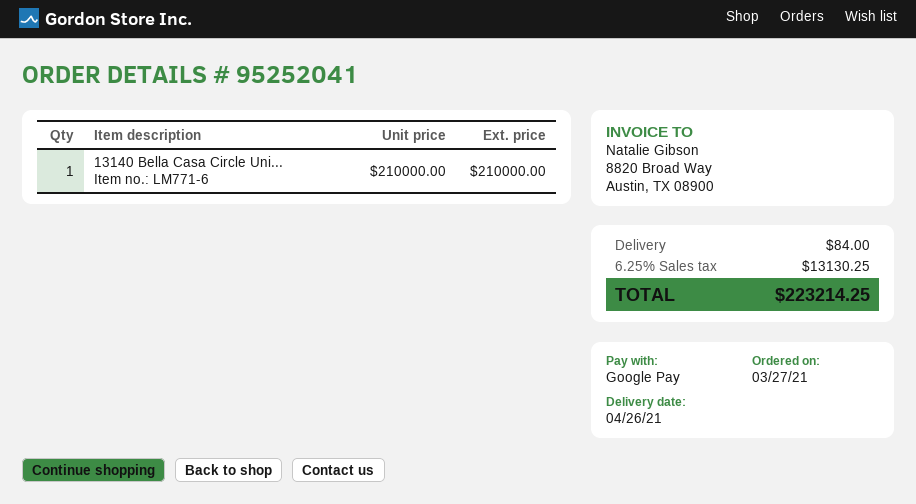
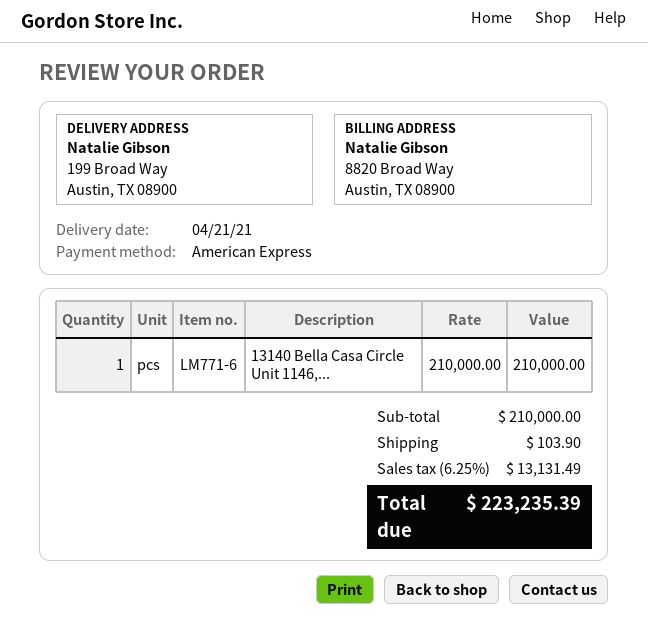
delivery date: 2021-04-26 -> 2021-04-21
payment method: Google Pay -> American Express
shipping: 84.00 -> 103.90
tax: 6.25% = 13130.25 -> 6.25% = 13131.49
total: 223214.25 -> 223235.39

